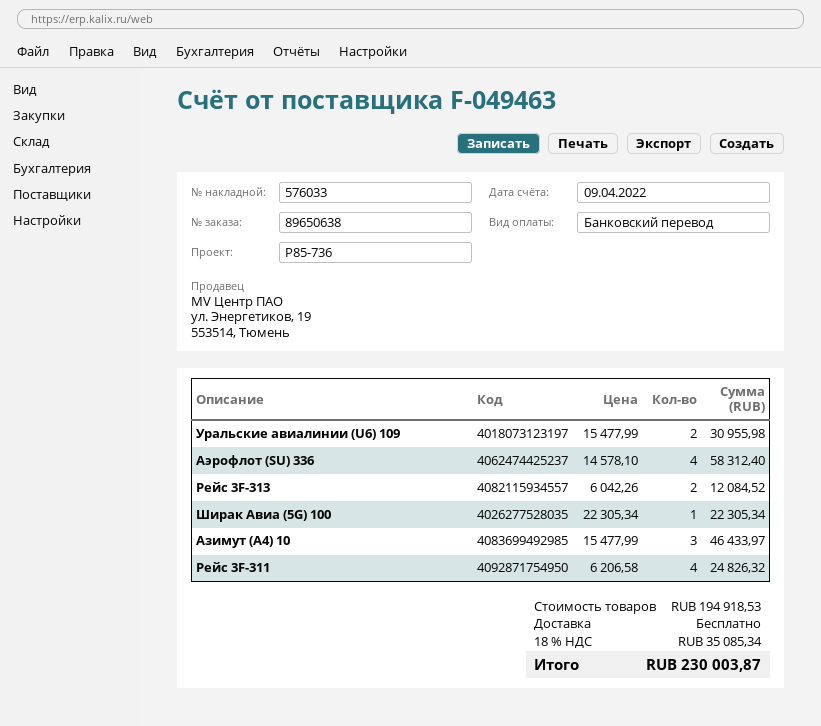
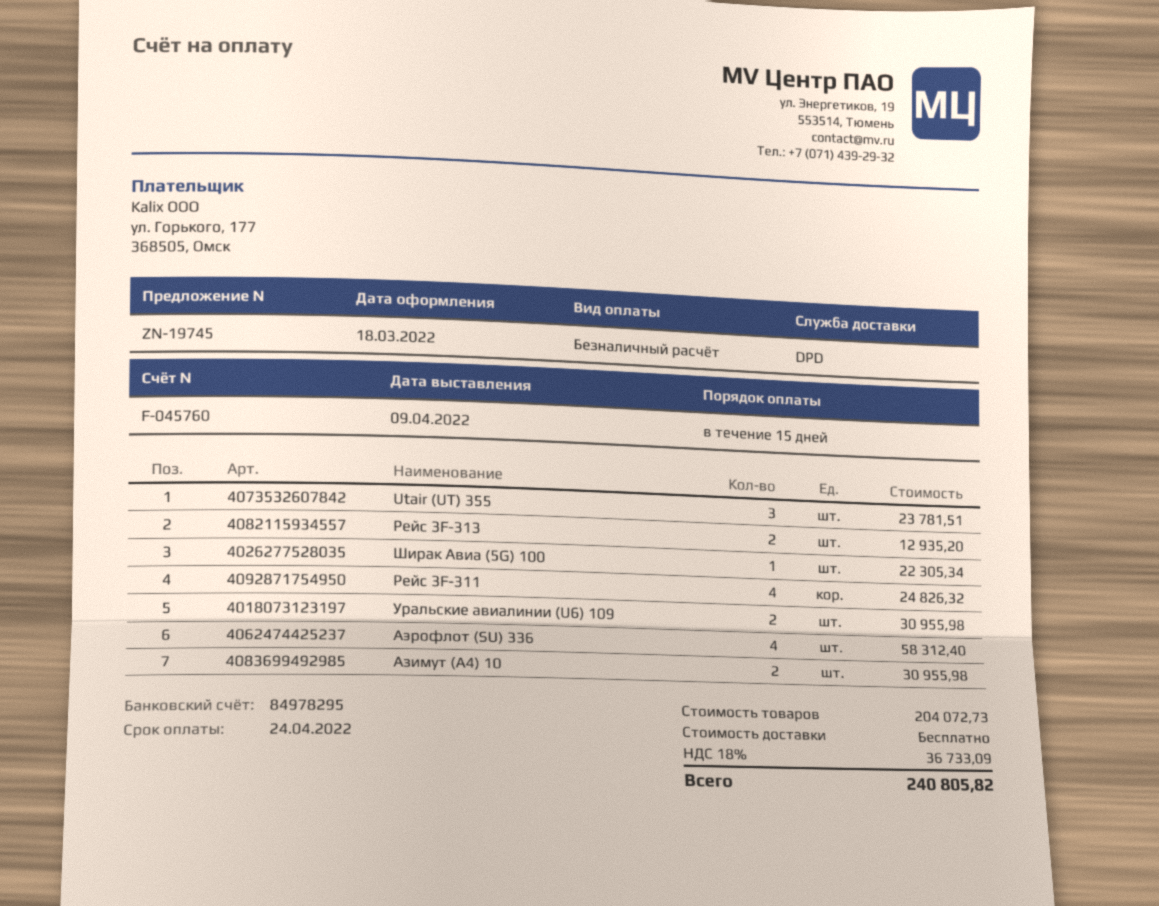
invoice number: F-049463 -> F-045760
Рейс 3F-313: 2 for 12084.52 -> 2 for 12935.20
Азимут (A4) 10: 3 for 46433.97 -> 2 for 30955.98
Utair (UT) 355: none -> 3 for 23781.51
subtotal: 194918.53 -> 204072.73
tax: 18% = 35085.34 -> 18% = 36733.09
total: 230003.87 -> 240805.82

